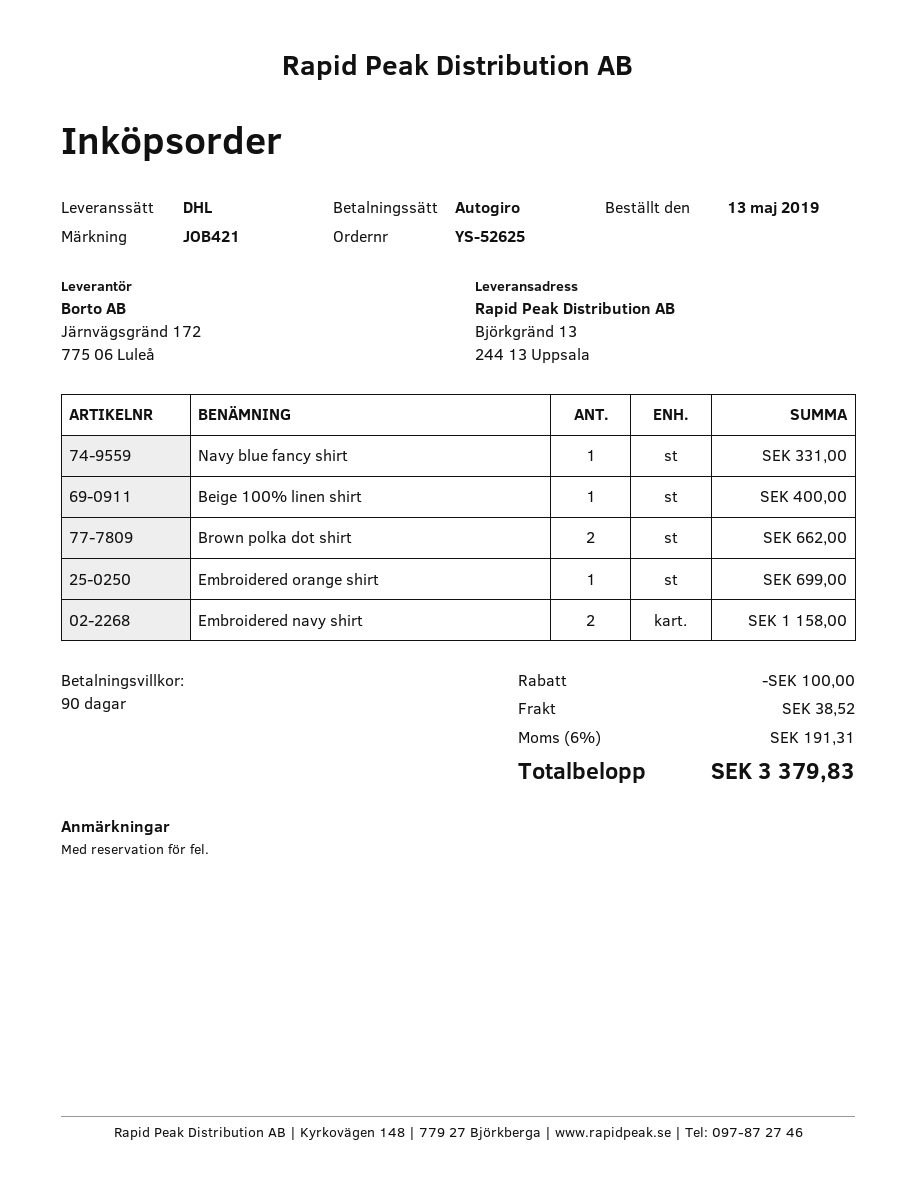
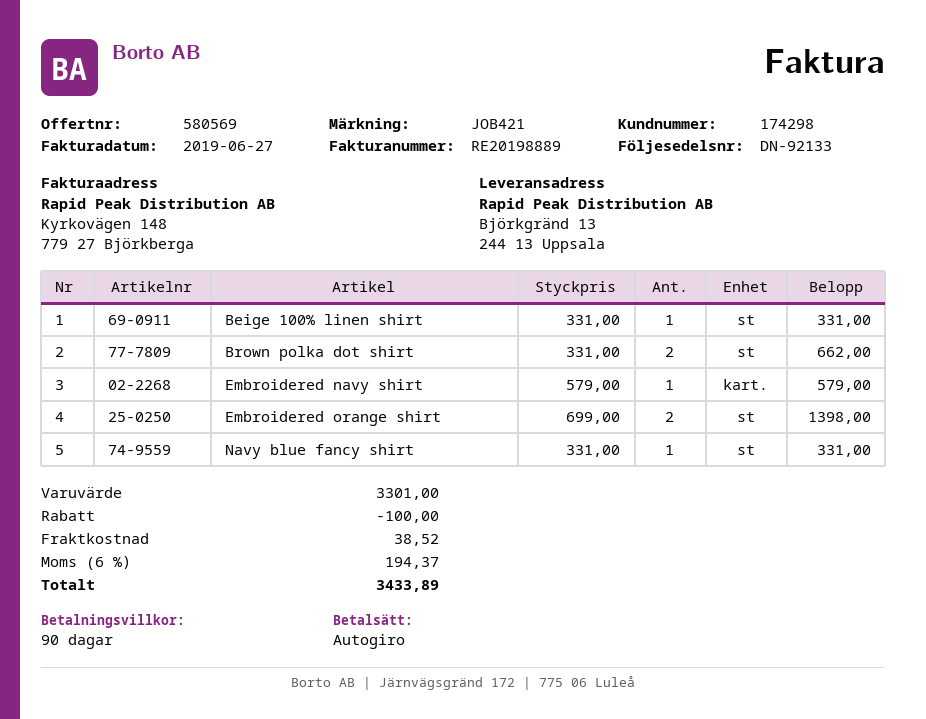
Beige 100% linen shirt: 1 for 400.00 -> 1 for 331.00
Embroidered orange shirt: 1 for 699.00 -> 2 for 1398.00
Embroidered navy shirt: 2 for 1158.00 -> 1 for 579.00
tax: 6% = 191.31 -> 6% = 194.37
total: 3379.83 -> 3433.89

